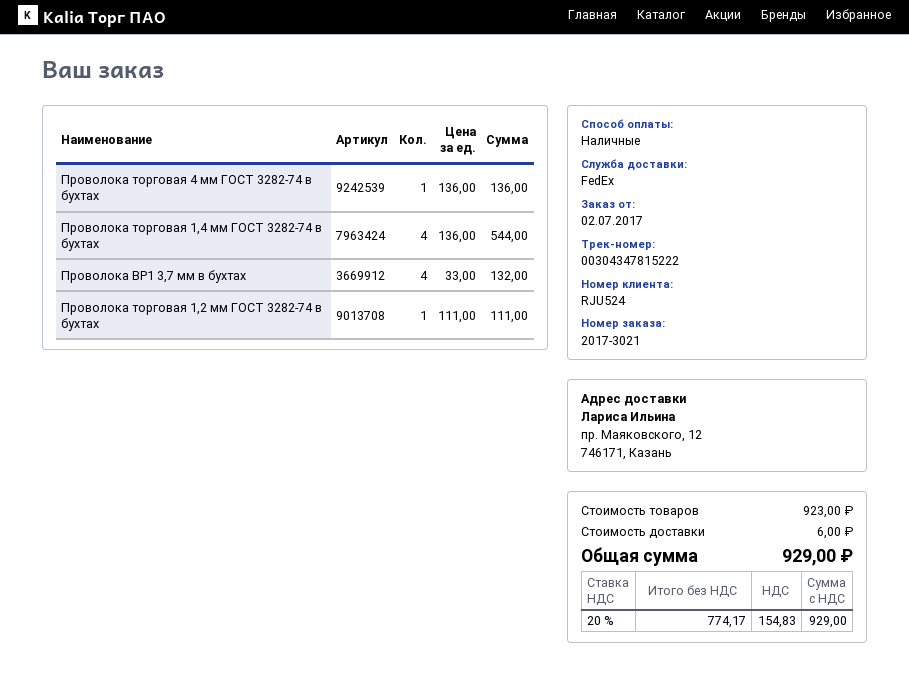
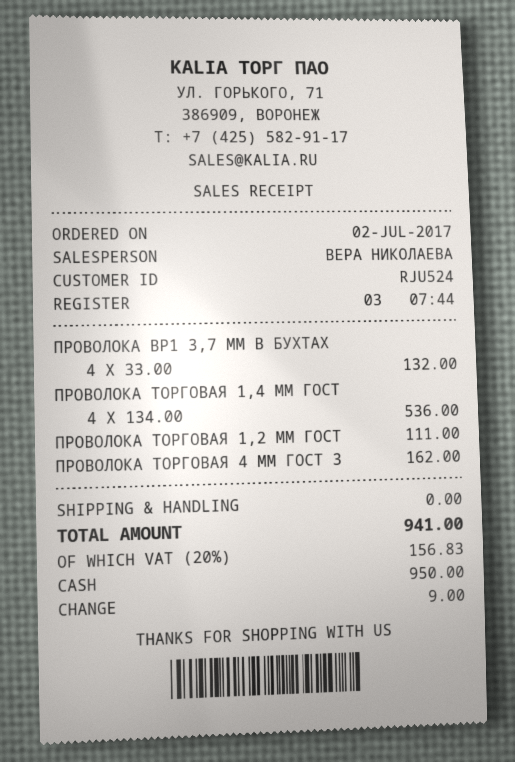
Проволока торговая 4 мм ГОСТ 3282-74 в бухтах: 1 x 136.00 = 136.00 -> 1 x 162.00 = 162.00
Проволока торговая 1,4 мм ГОСТ 3282-74 в бухтах: 4 x 136.00 = 544.00 -> 4 x 134.00 = 536.00
shipping: 6.00 -> 0.00
tax: 20% = 154.83 -> 20% = 156.83
total: 929.00 -> 941.00

